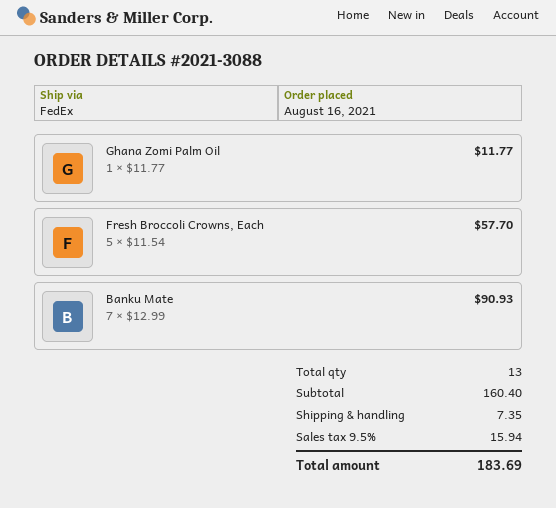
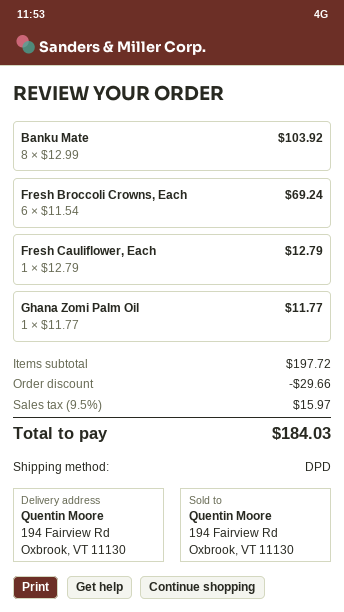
shipping method: FedEx -> DPD
Fresh Broccoli Crowns, Each: 5 x 11.54 = 57.70 -> 6 x 11.54 = 69.24
Banku Mate: 7 x 12.99 = 90.93 -> 8 x 12.99 = 103.92
Fresh Cauliflower, Each: none -> 1 x 12.79 = 12.79
subtotal: 160.40 -> 197.72
discount: none -> 29.66
shipping: 7.35 -> none
tax: 9.5% = 15.94 -> 9.5% = 15.97
total: 183.69 -> 184.03

